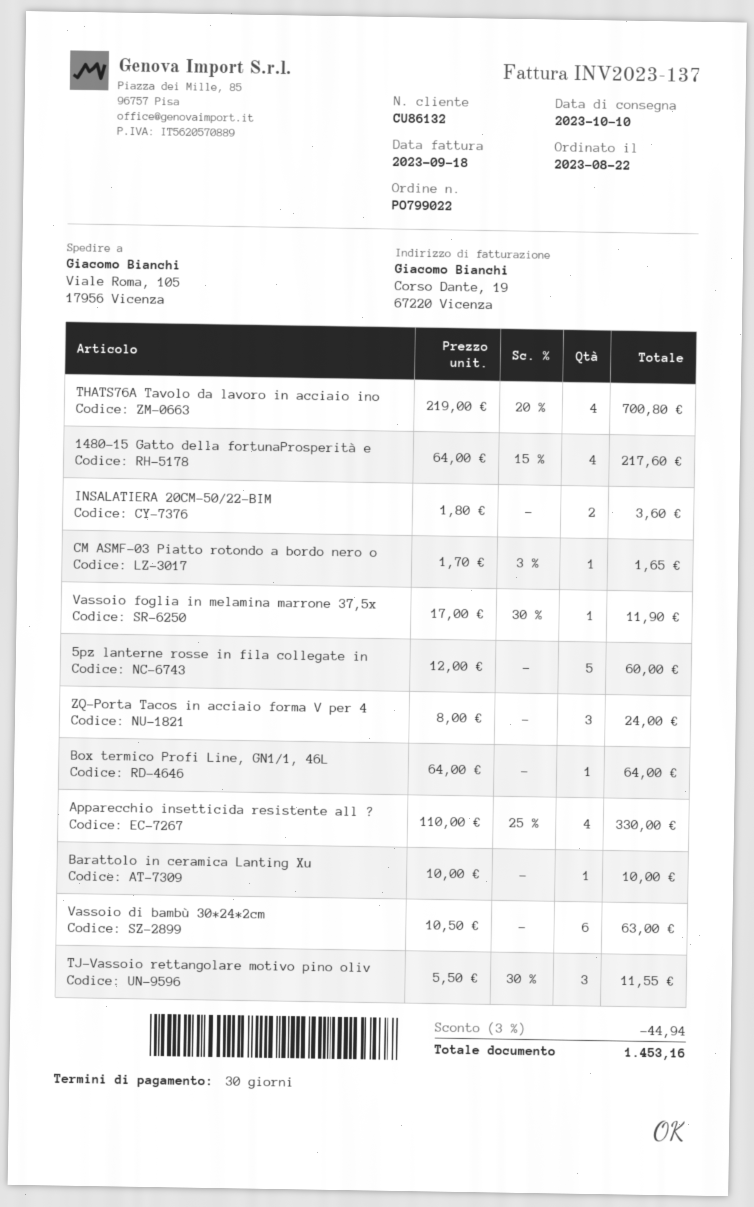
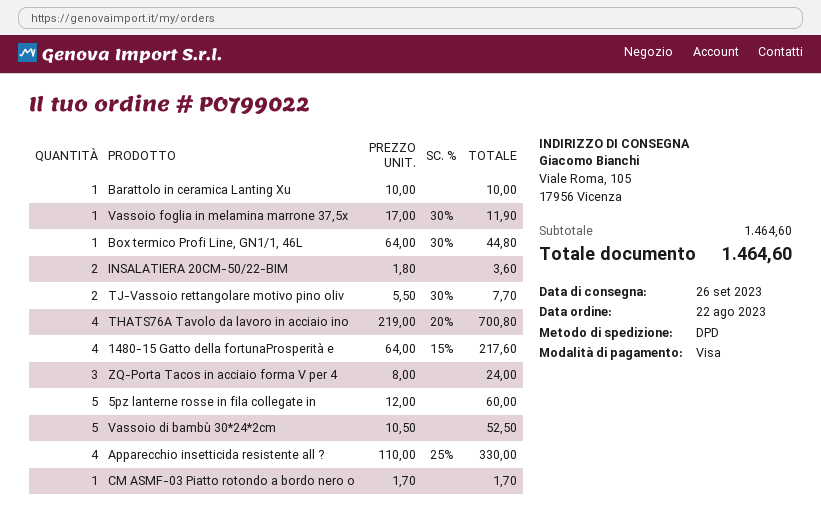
delivery date: 2023-10-10 -> 2023-09-26
CM ASMF-03 Piatto rotondo a bordo nero o: 1 x 1.70 - 3% = 1.65 -> 1 x 1.70 = 1.70
Box termico Profi Line, GN1/1, 46L: 1 x 64.00 = 64.00 -> 1 x 64.00 - 30% = 44.80
Vassoio di bambù 30*24*2cm: 6 x 10.50 = 63.00 -> 5 x 10.50 = 52.50
TJ-Vassoio rettangolare motivo pino oliv: 3 x 5.50 - 30% = 11.55 -> 2 x 5.50 - 30% = 7.70
discount: 3% = 44.94 -> none
total: 1453.16 -> 1464.60

